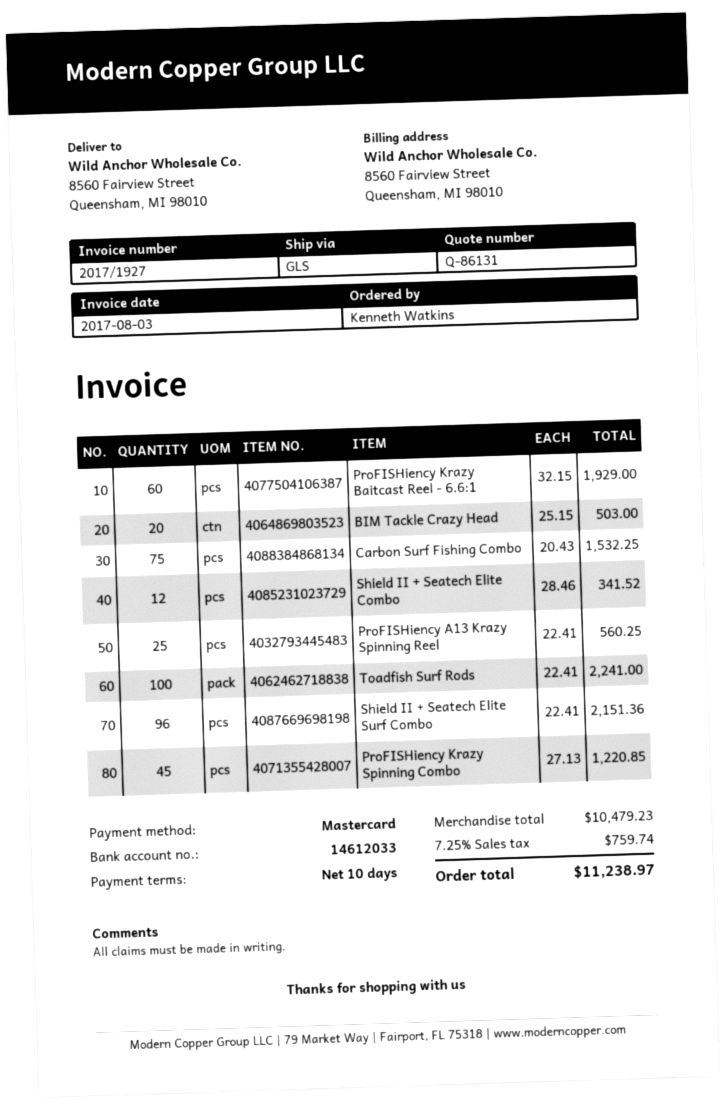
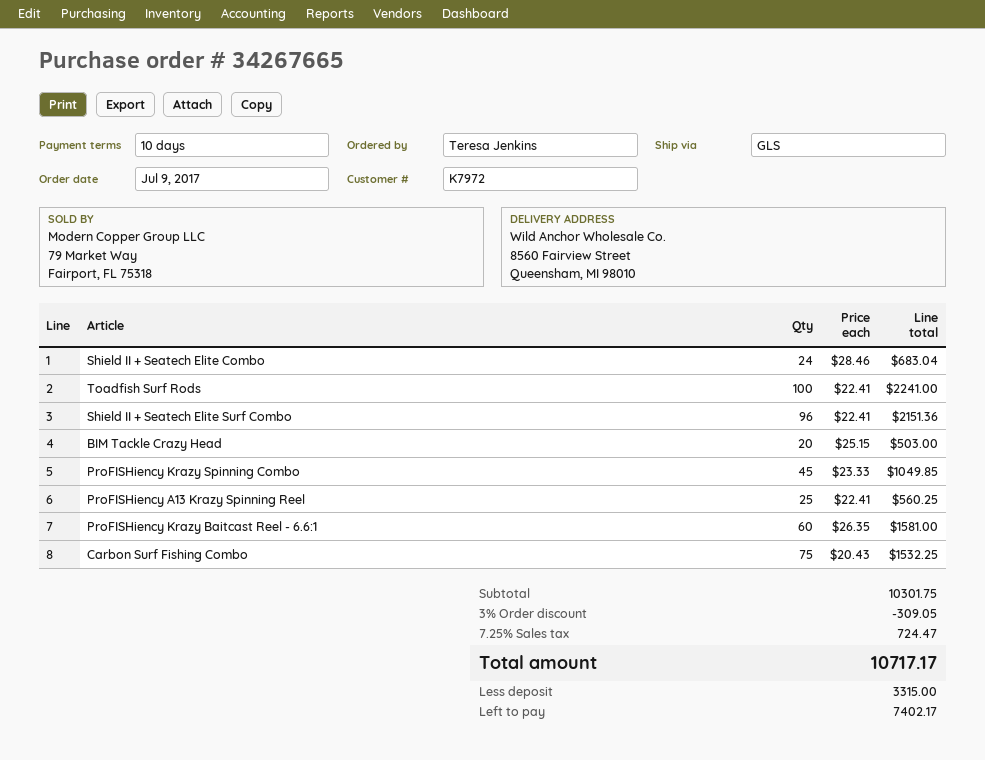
ordered by: Kenneth Watkins -> Teresa Jenkins
ProFISHiency Krazy Baitcast Reel - 6.6:1: 60 x 32.15 = 1929.00 -> 60 x 26.35 = 1581.00
Shield II + Seatech Elite Combo: 12 x 28.46 = 341.52 -> 24 x 28.46 = 683.04
ProFISHiency Krazy Spinning Combo: 45 x 27.13 = 1220.85 -> 45 x 23.33 = 1049.85
subtotal: 10479.23 -> 10301.75
discount: none -> 3% = 309.05
tax: 7.25% = 759.74 -> 7.25% = 724.47
total: 11238.97 -> 10717.17

